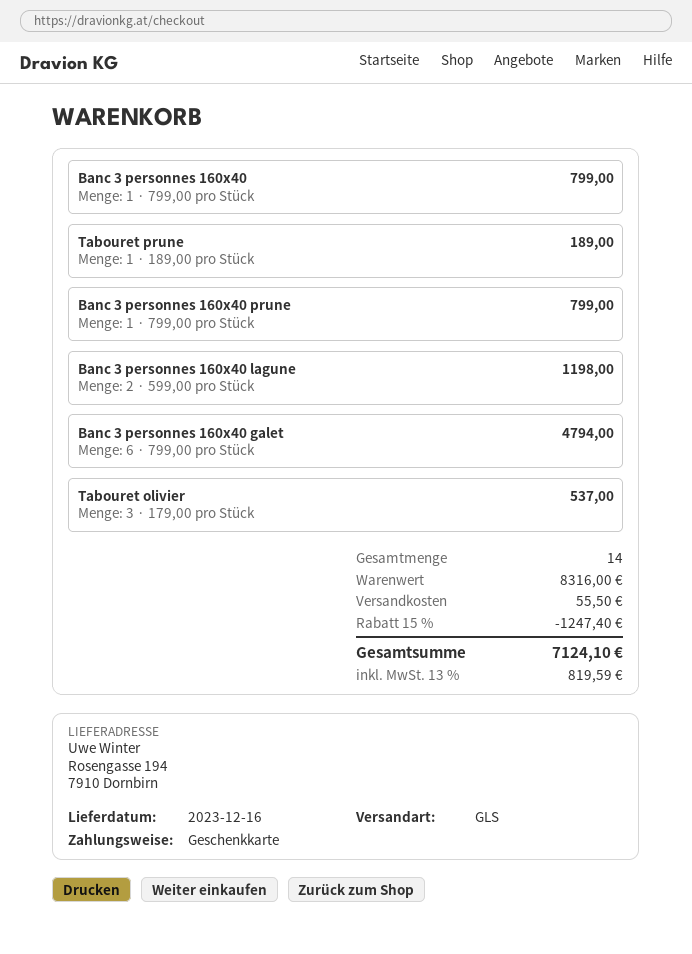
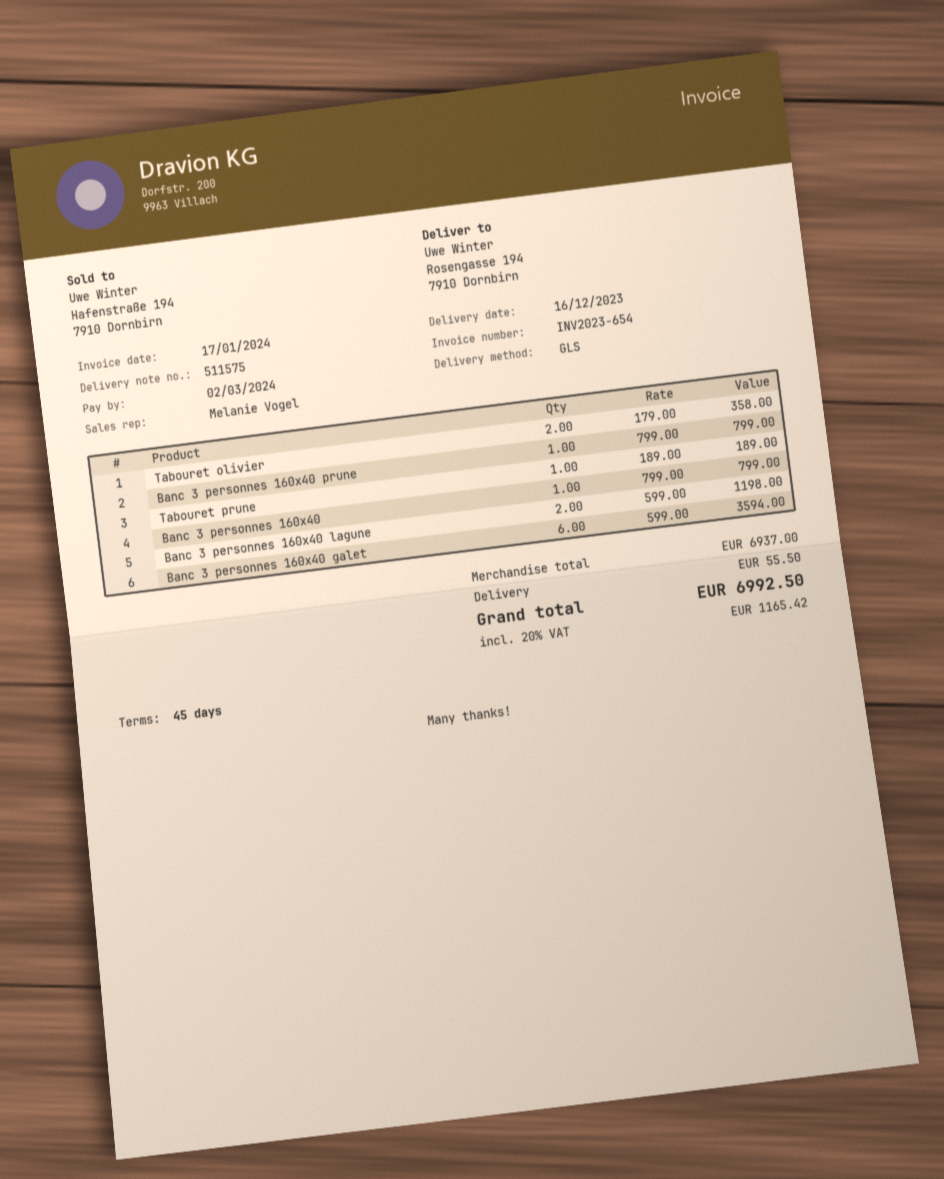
Banc 3 personnes 160x40 galet: 6 x 799.00 = 4794.00 -> 6 x 599.00 = 3594.00
Tabouret olivier: 3 x 179.00 = 537.00 -> 2 x 179.00 = 358.00
subtotal: 8316.00 -> 6937.00
discount: 15% = 1247.40 -> none
tax: 13% = 819.59 -> 20% = 1165.42
total: 7124.10 -> 6992.50

